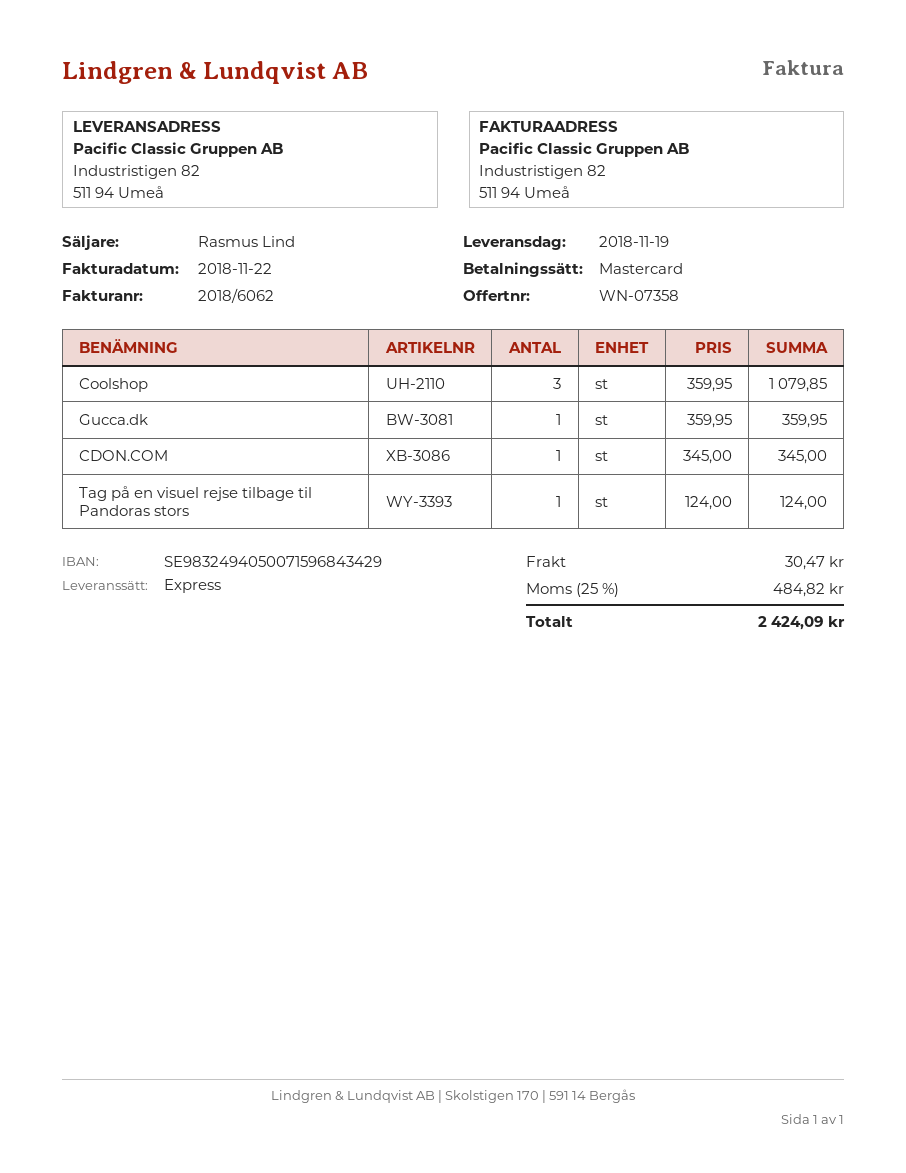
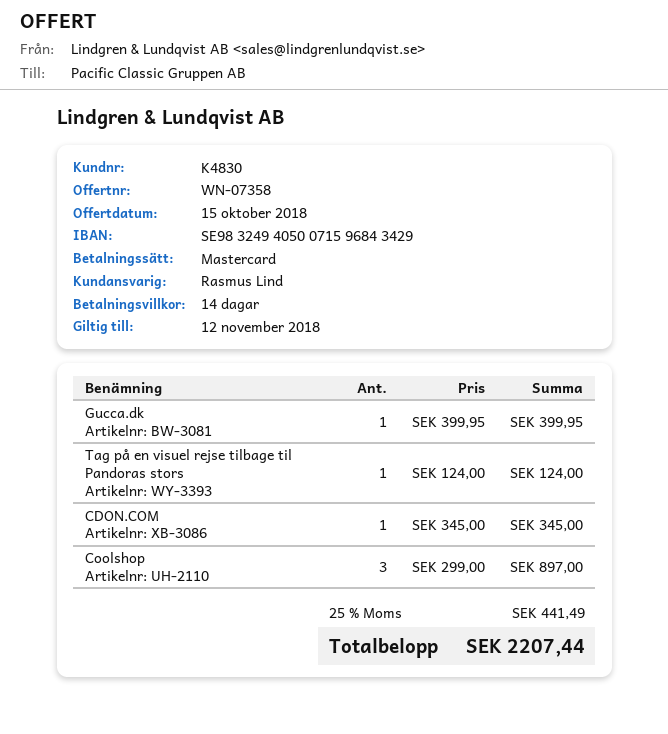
Coolshop: 3 x 359.95 = 1079.85 -> 3 x 299.00 = 897.00
Gucca.dk: 1 x 359.95 = 359.95 -> 1 x 399.95 = 399.95
shipping: 30.47 -> none
tax: 25% = 484.82 -> 25% = 441.49
total: 2424.09 -> 2207.44

